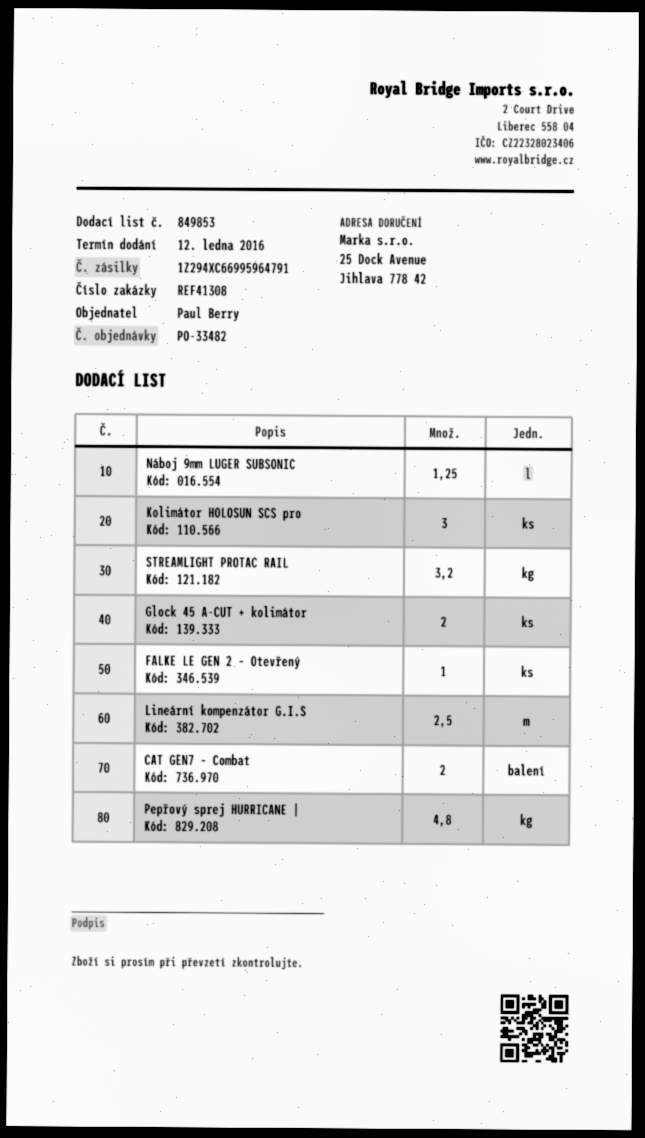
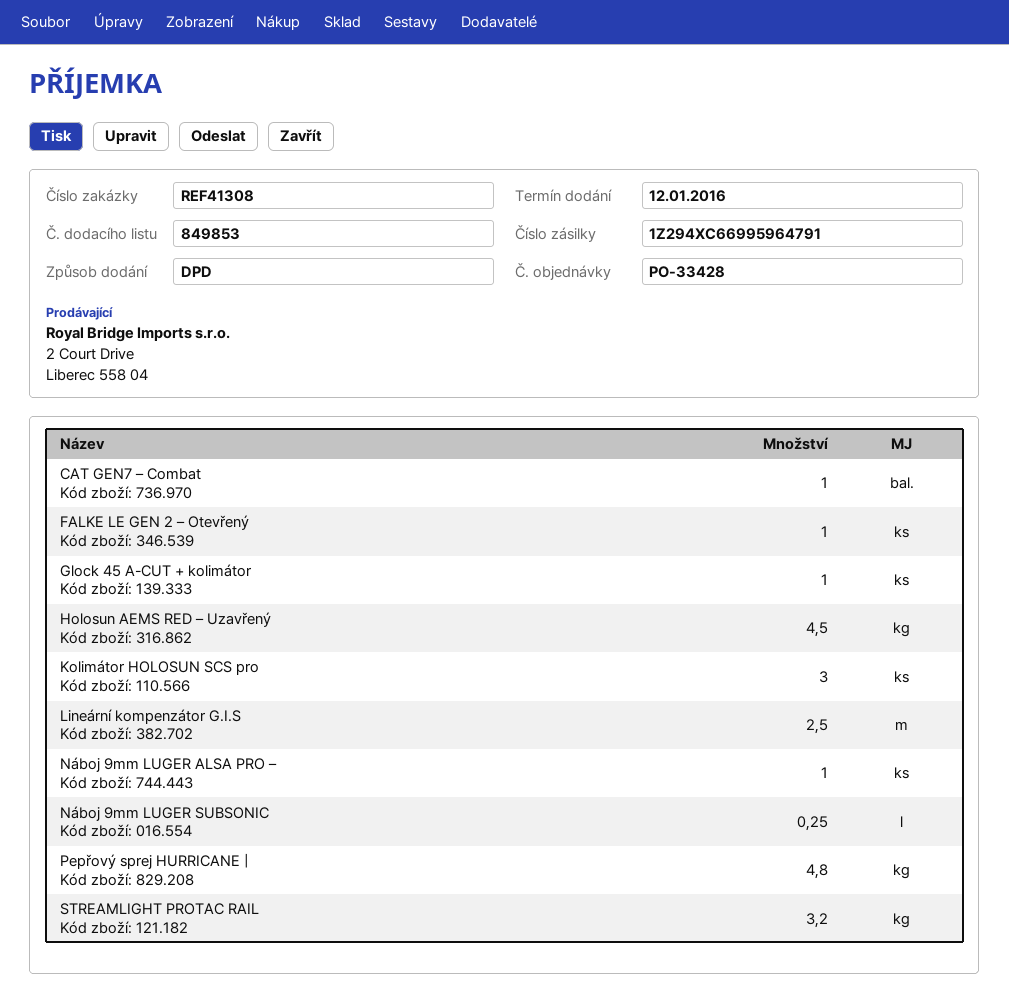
order number: PO-33482 -> PO-33428
Náboj 9mm LUGER SUBSONIC: 1.25 -> 0.25
Glock 45 A-CUT + kolimátor: 2 -> 1
CAT GEN7 – Combat: 2 -> 1
Holosun AEMS RED – Uzavřený: none -> 4.5
Náboj 9mm LUGER ALSA PRO –: none -> 1

